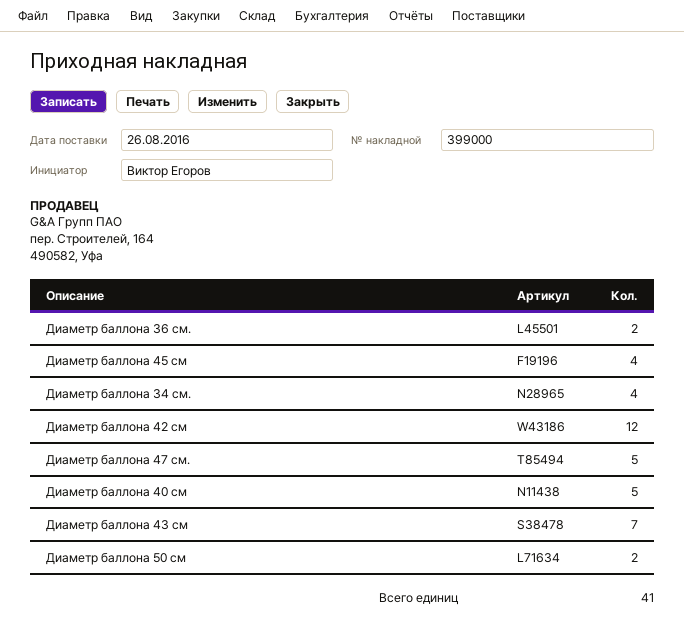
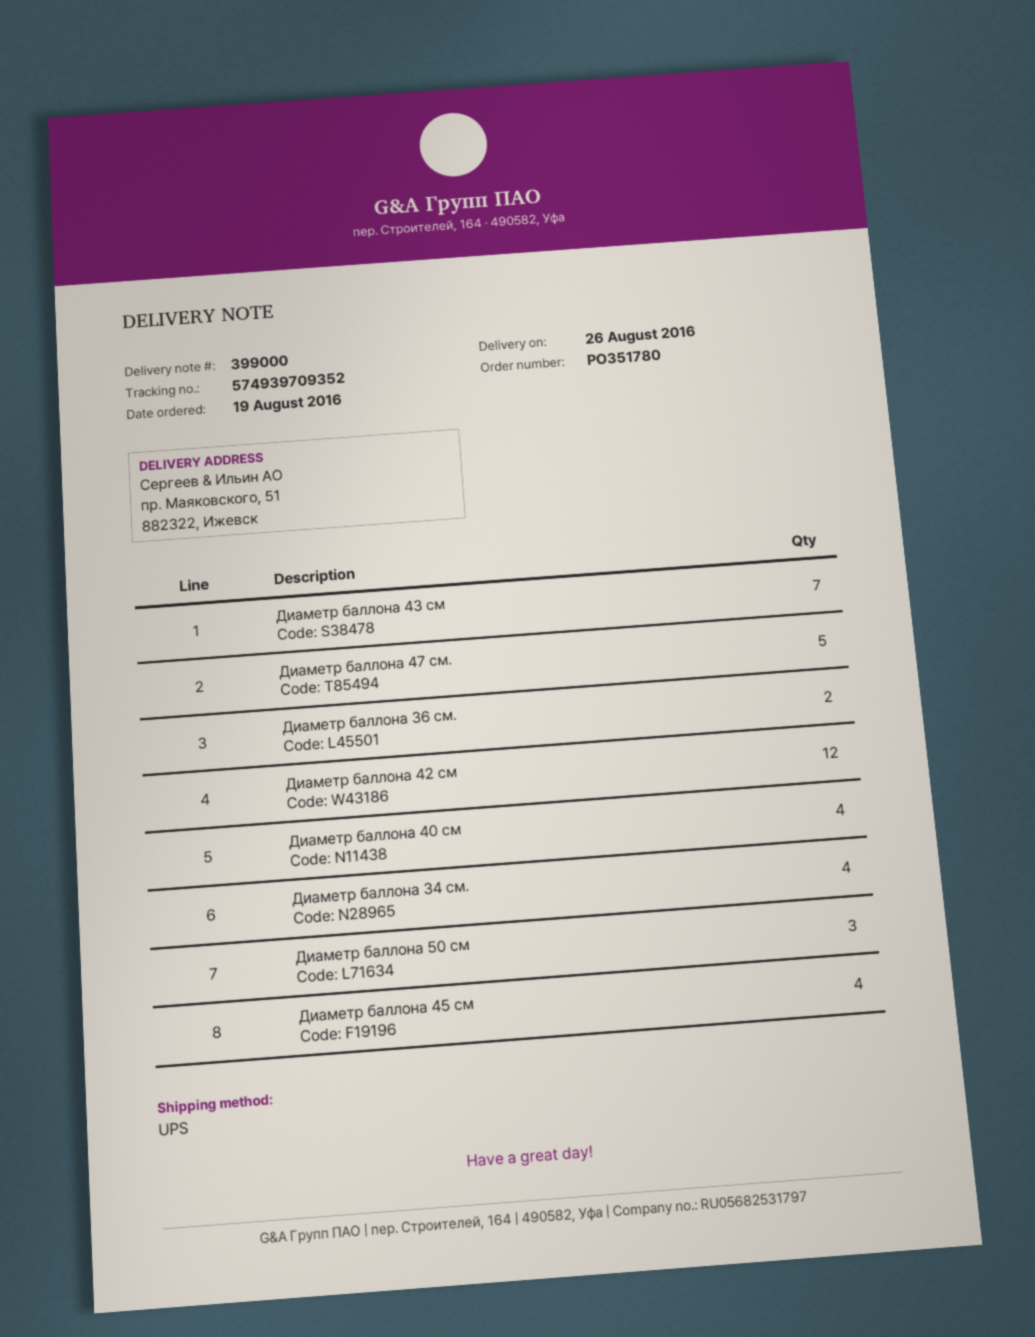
Диаметр баллона 40 см: 5 -> 4
Диаметр баллона 50 см: 2 -> 3

